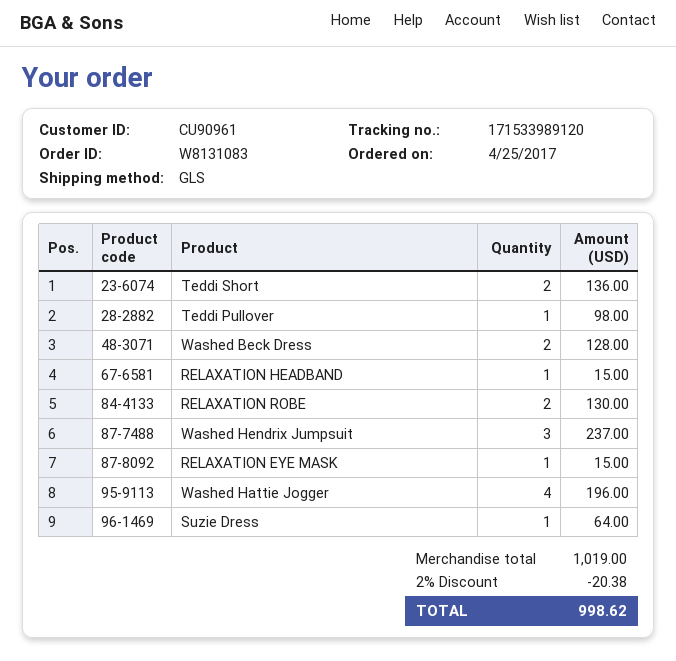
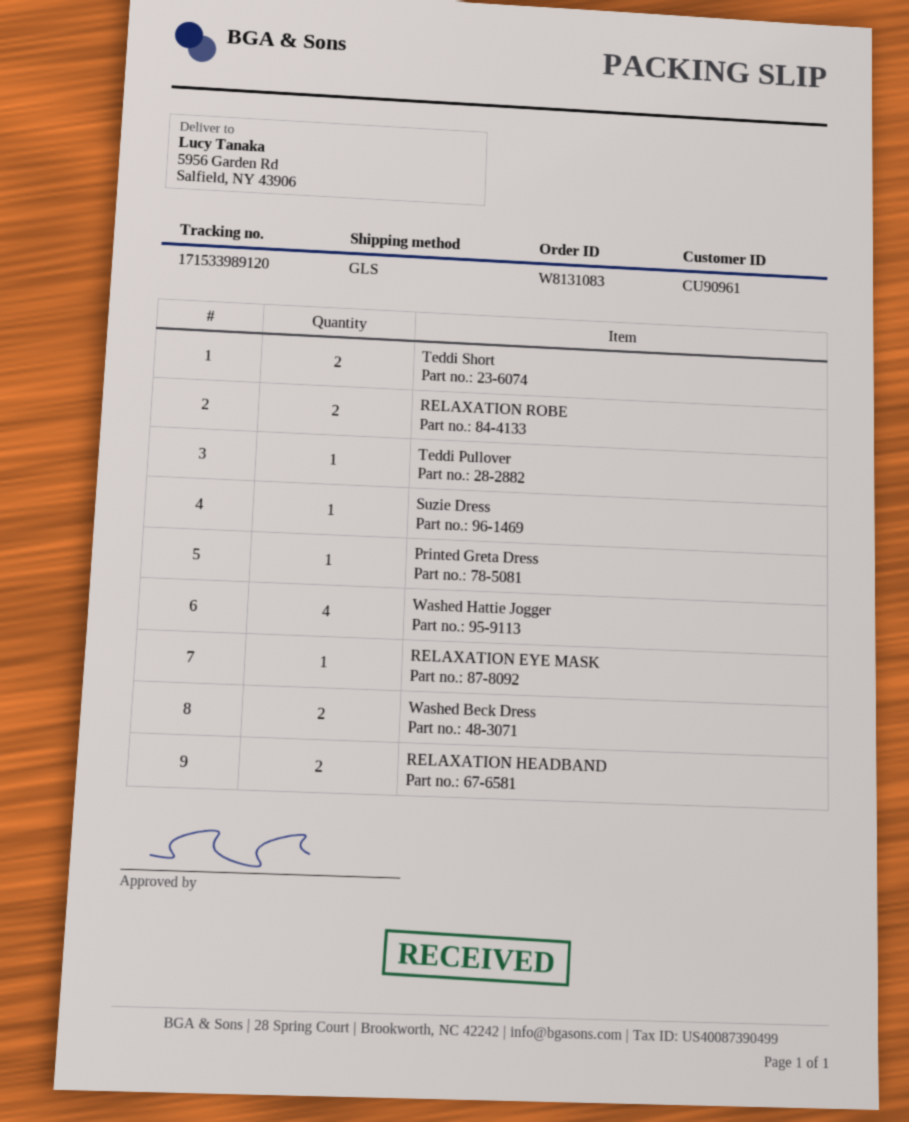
RELAXATION HEADBAND: 1 -> 2
Washed Hendrix Jumpsuit: 3 -> none
Printed Greta Dress: none -> 1

